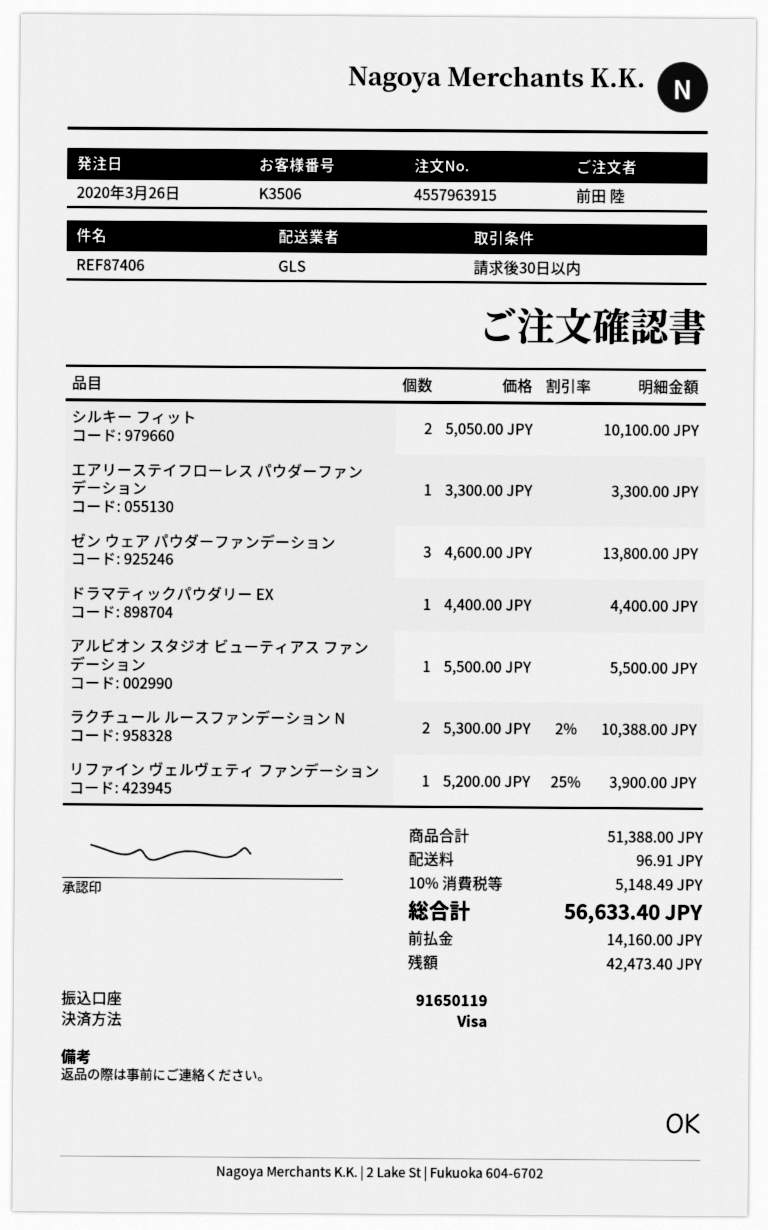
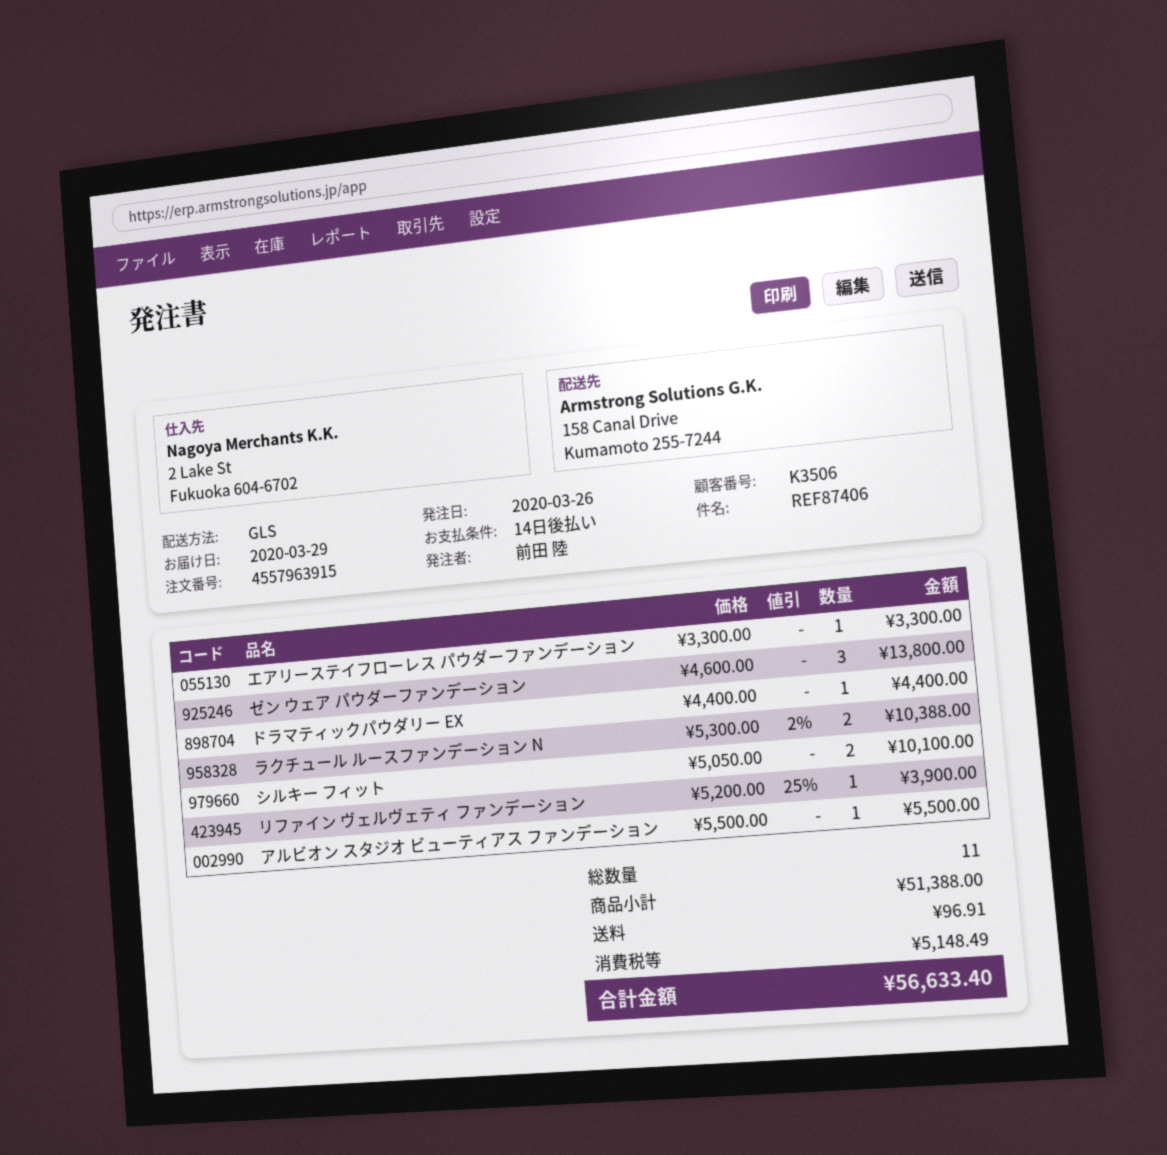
payment terms: 30 days -> 14 days

